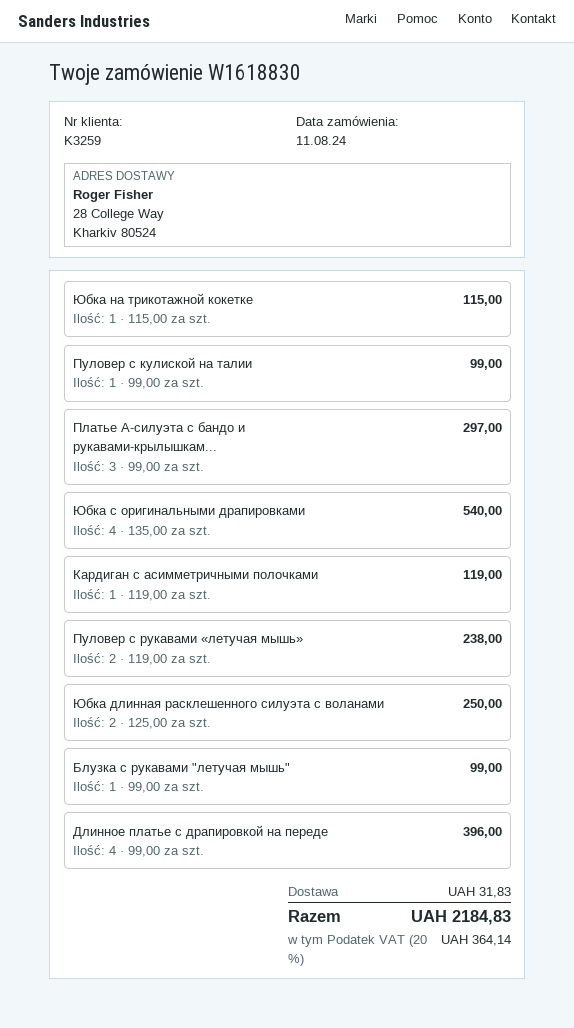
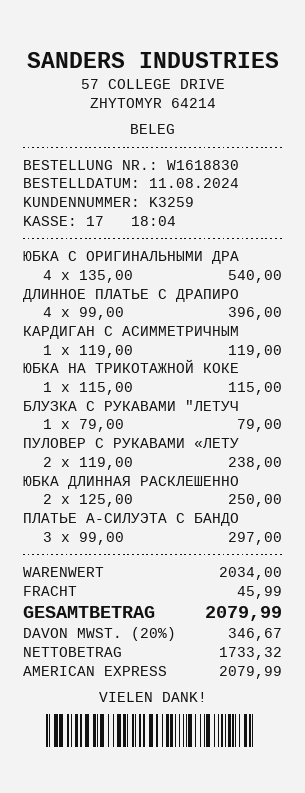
Пуловер с кулиской на талии: 1 x 99.00 = 99.00 -> none
Блузка с рукавами "летучая мышь": 1 x 99.00 = 99.00 -> 1 x 79.00 = 79.00
shipping: 31.83 -> 45.99
tax: 20% = 364.14 -> 20% = 346.67
total: 2184.83 -> 2079.99

